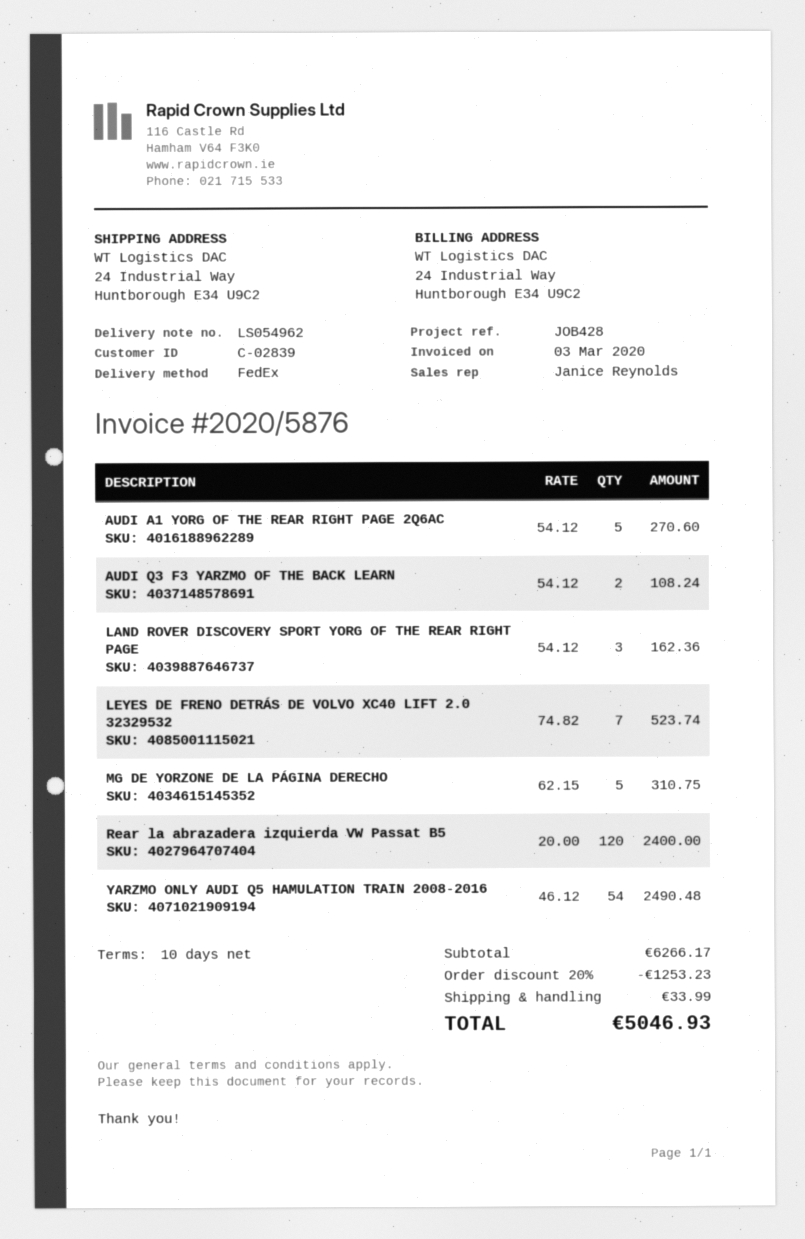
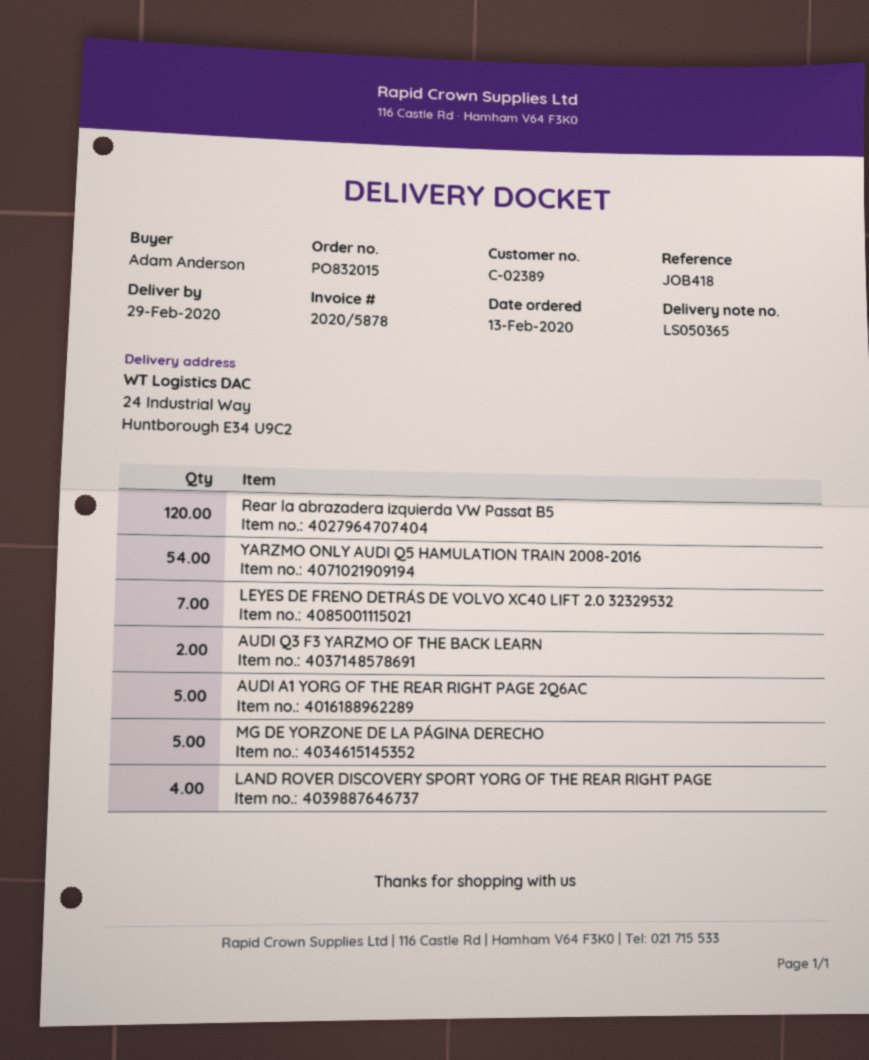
delivery note number: LS054962 -> LS050365
invoice number: 2020/5876 -> 2020/5878
customer number: C-02839 -> C-02389
reference: JOB428 -> JOB418
LAND ROVER DISCOVERY SPORT YORG OF THE REAR RIGHT PAGE: 3 -> 4

